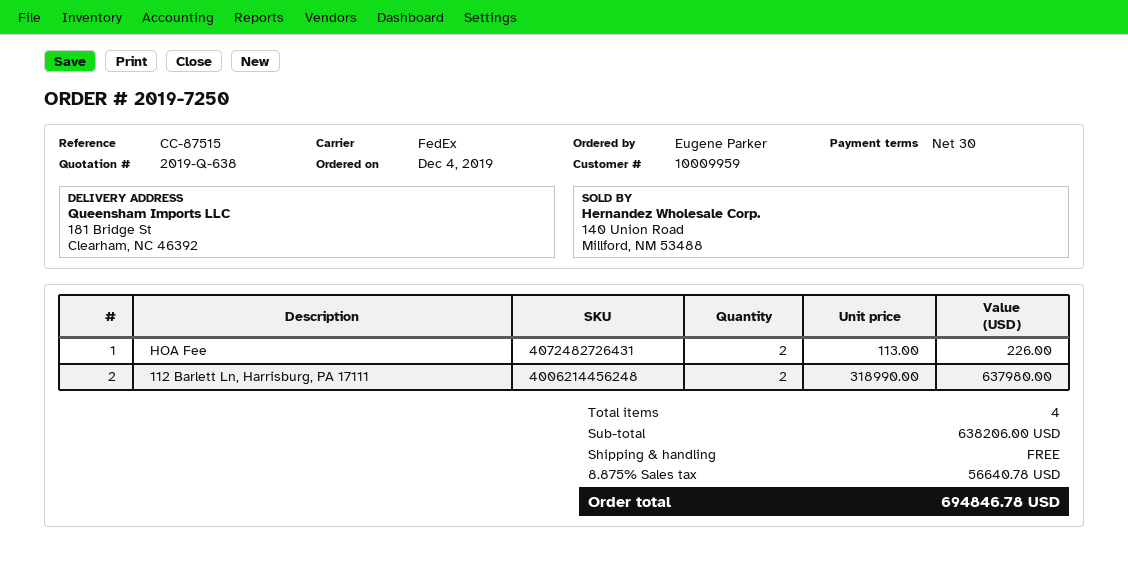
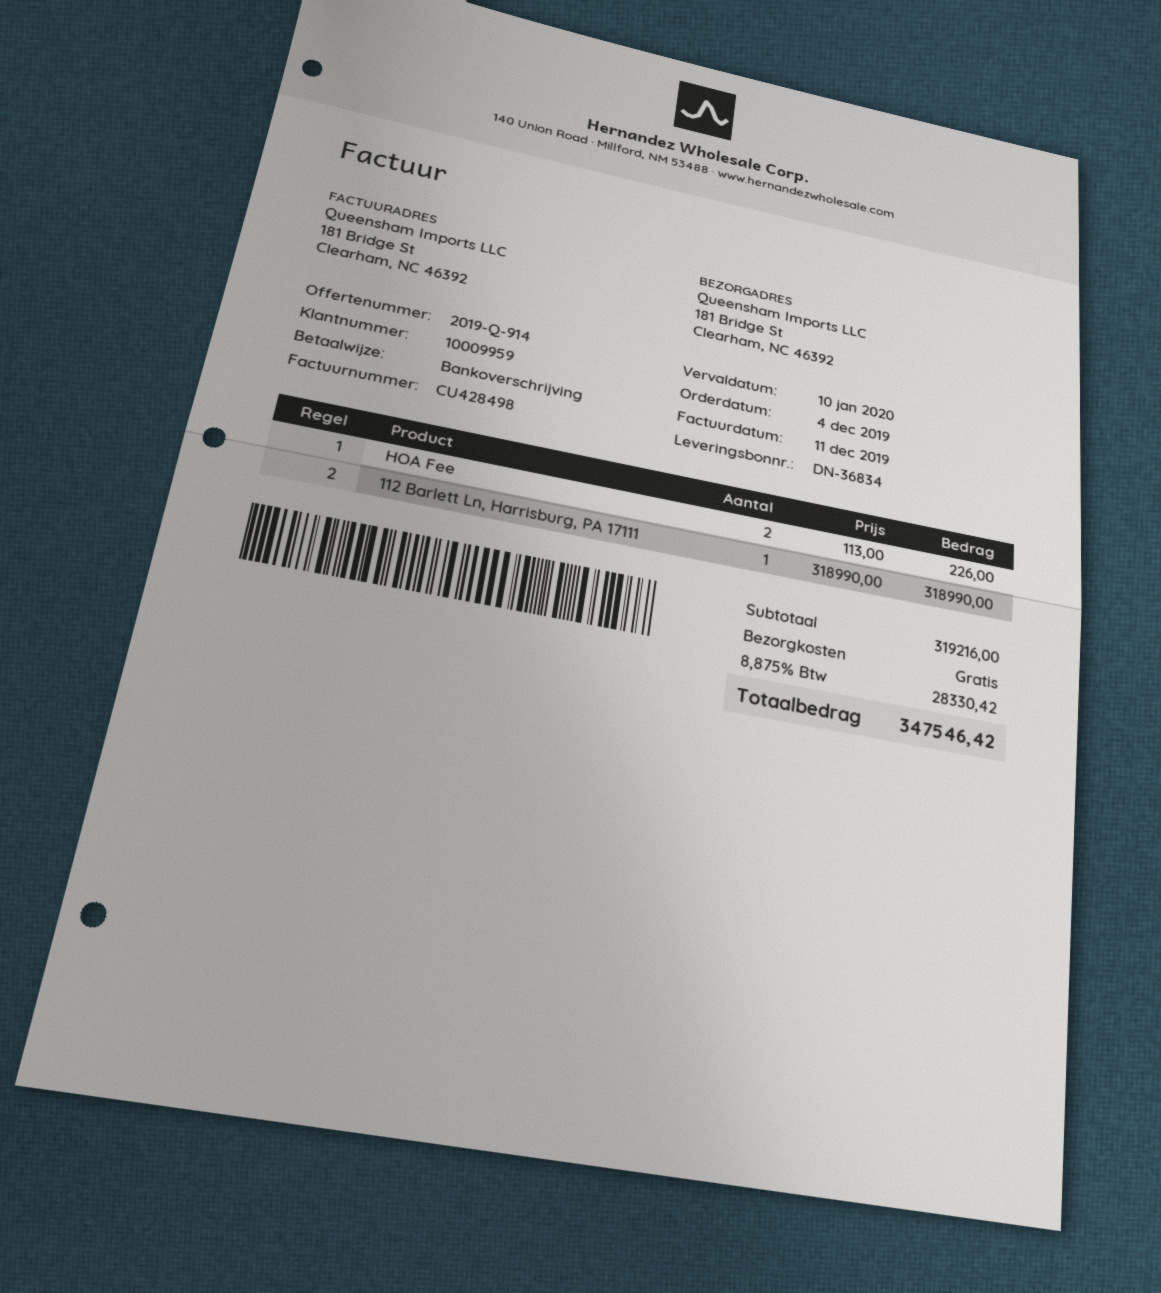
quote number: 2019-Q-638 -> 2019-Q-914
112 Barlett Ln, Harrisburg, PA 17111: 2 x 318990.00 = 637980.00 -> 1 x 318990.00 = 318990.00
subtotal: 638206.00 -> 319216.00
tax: 8.875% = 56640.78 -> 8.875% = 28330.42
total: 694846.78 -> 347546.42

